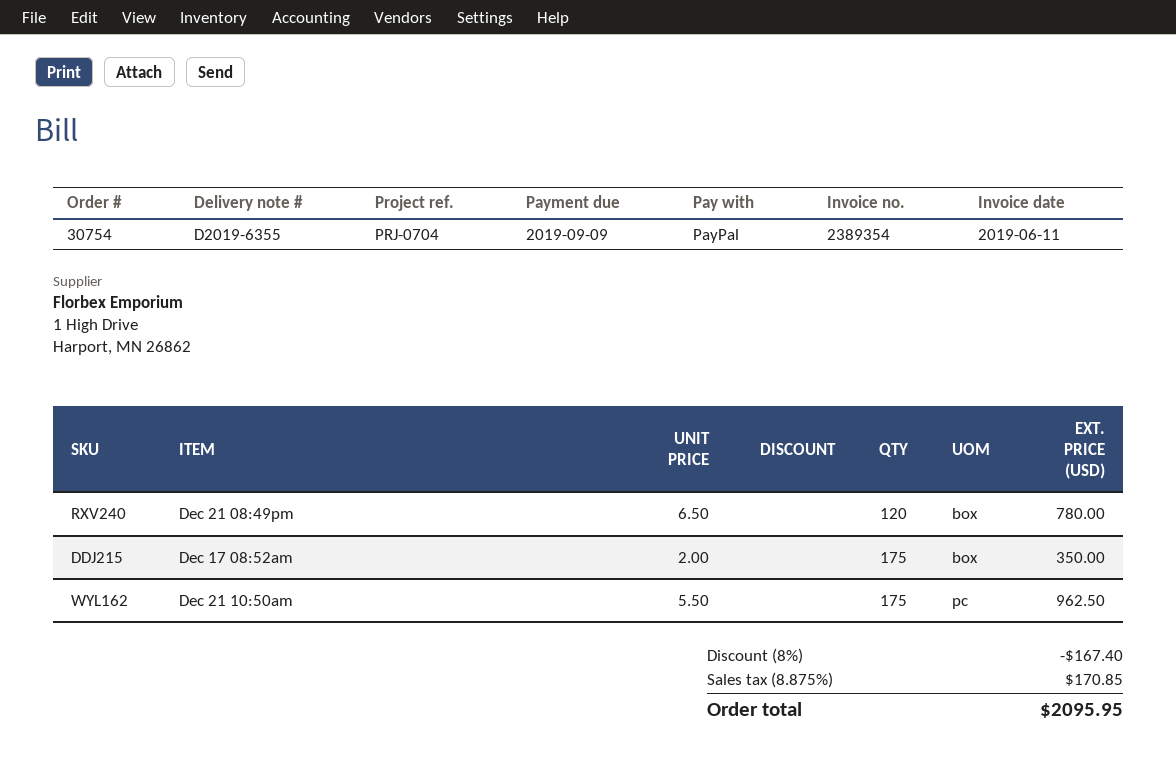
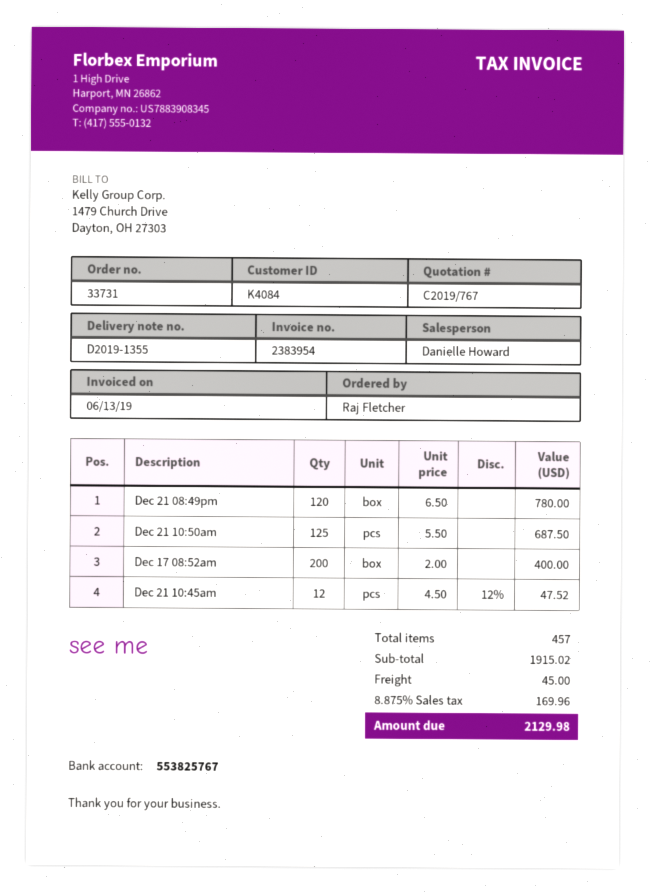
order number: 30754 -> 33731
delivery note number: D2019-6355 -> D2019-1355
invoice number: 2389354 -> 2383954
invoice date: 2019-06-11 -> 2019-06-13
Dec 17 08:52am: 175 x 2.00 = 350.00 -> 200 x 2.00 = 400.00
Dec 21 10:50am: 175 x 5.50 = 962.50 -> 125 x 5.50 = 687.50
Dec 21 10:45am: none -> 12 x 4.50 - 12% = 47.52
discount: 8% = 167.40 -> none
shipping: none -> 45.00
tax: 8.875% = 170.85 -> 8.875% = 169.96
total: 2095.95 -> 2129.98

